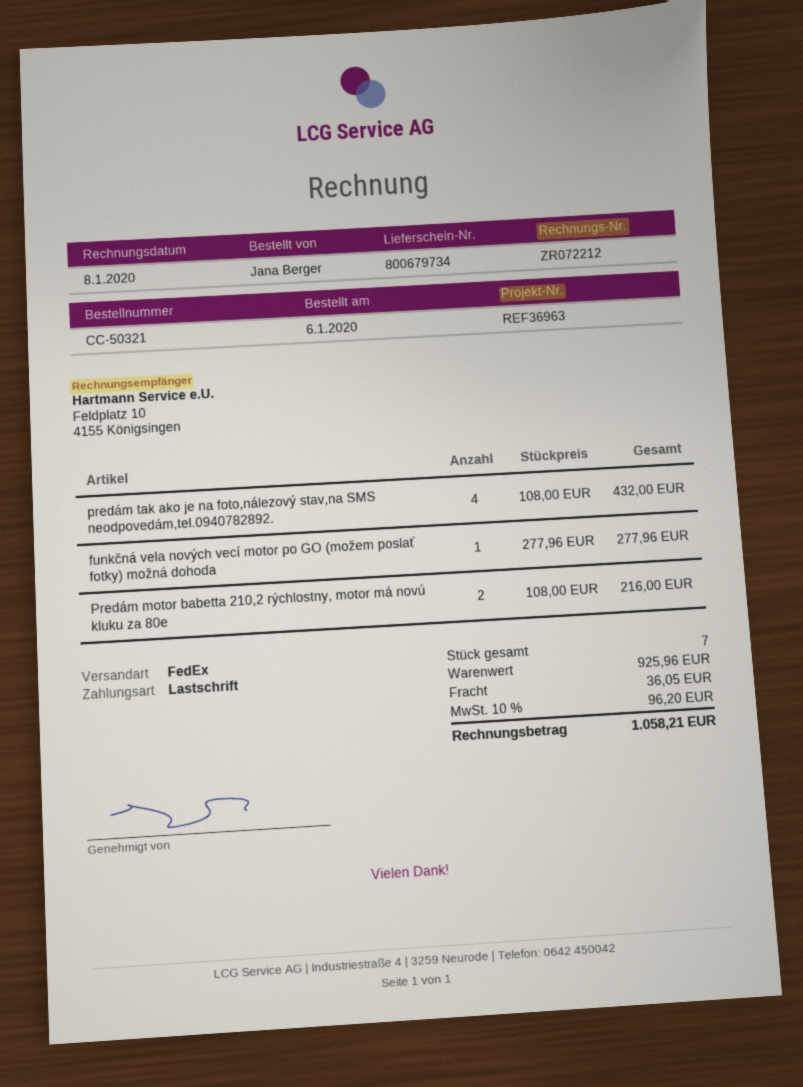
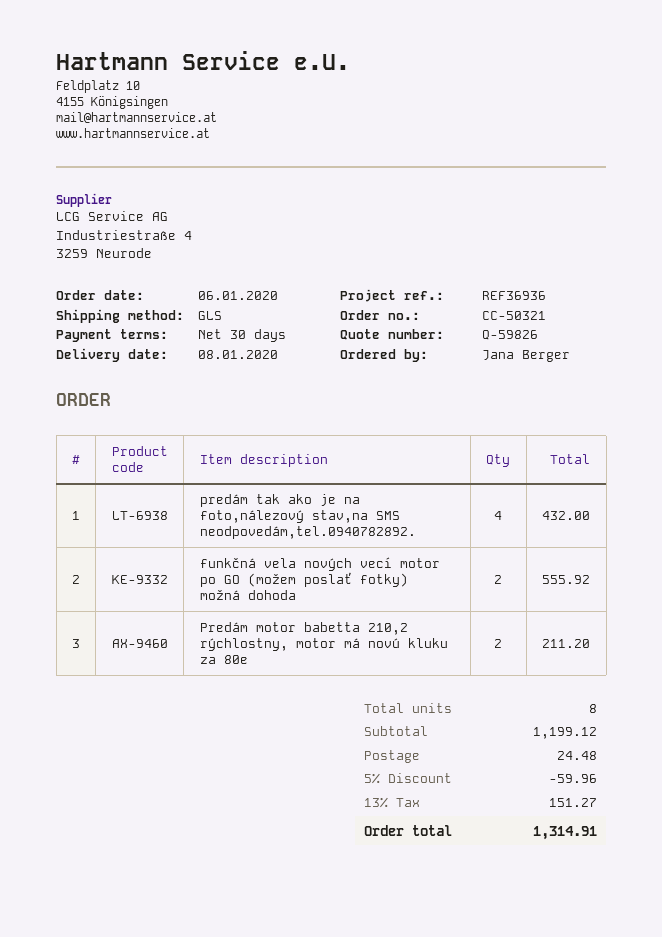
reference: REF36963 -> REF36936
shipping method: FedEx -> GLS
funkčná vela nových vecí motor po GO (možem poslať fotky) možná dohoda: 1 for 277.96 -> 2 for 555.92
Predám motor babetta 210,2 rýchlostny, motor má novú kluku za 80e: 2 for 216.00 -> 2 for 211.20
total quantity: 7 -> 8
subtotal: 925.96 -> 1199.12
discount: none -> 5% = 59.96
shipping: 36.05 -> 24.48
tax: 10% = 96.20 -> 13% = 151.27
total: 1058.21 -> 1314.91

